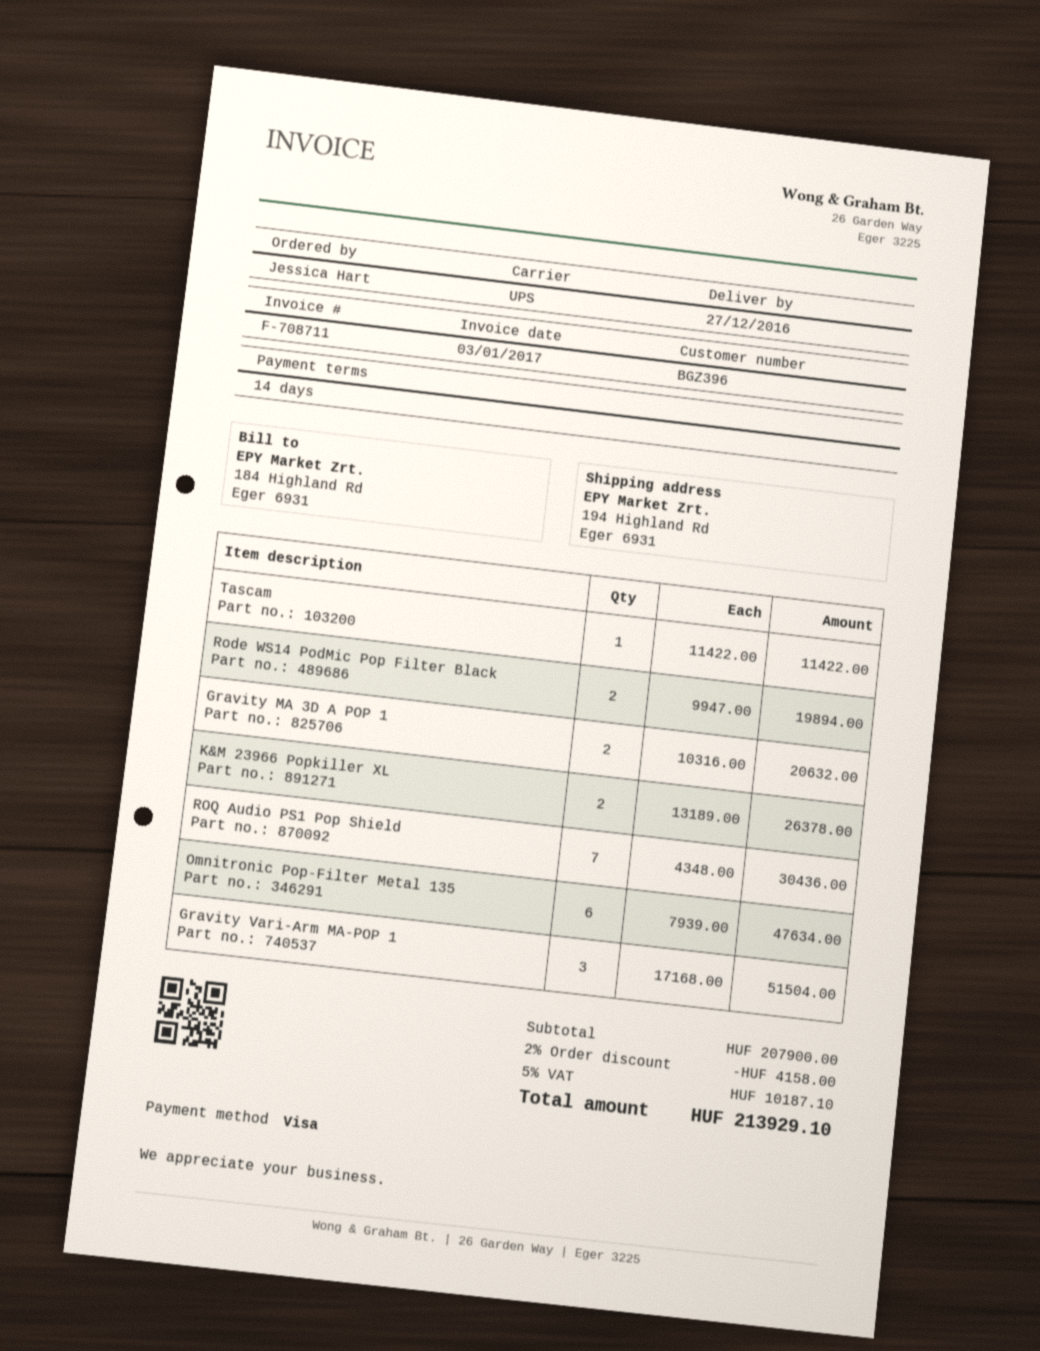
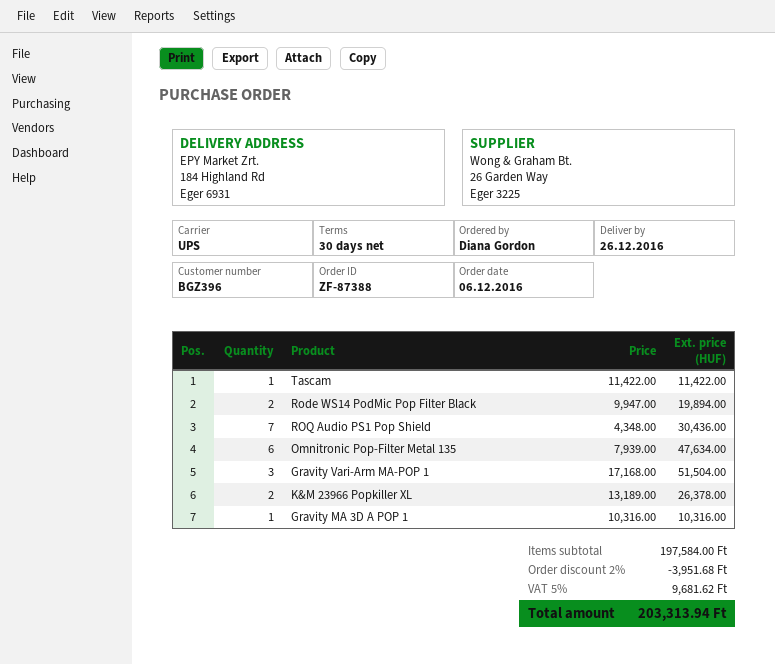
delivery date: 2016-12-27 -> 2016-12-26
payment terms: 14 days -> 30 days
ordered by: Jessica Hart -> Diana Gordon
ship to: 194 Highland Rd, Eger 6931 -> 184 Highland Rd, Eger 6931
Gravity MA 3D A POP 1: 2 x 10316.00 = 20632.00 -> 1 x 10316.00 = 10316.00
subtotal: 207900.00 -> 197584.00
discount: 2% = 4158.00 -> 2% = 3951.68
tax: 5% = 10187.10 -> 5% = 9681.62
total: 213929.10 -> 203313.94

